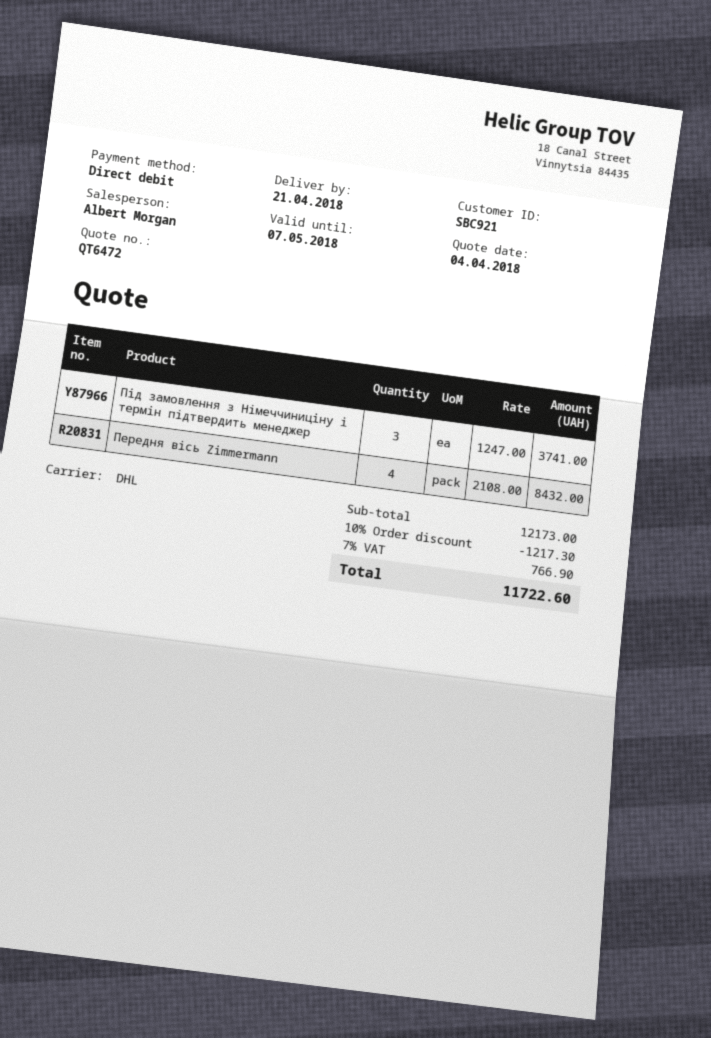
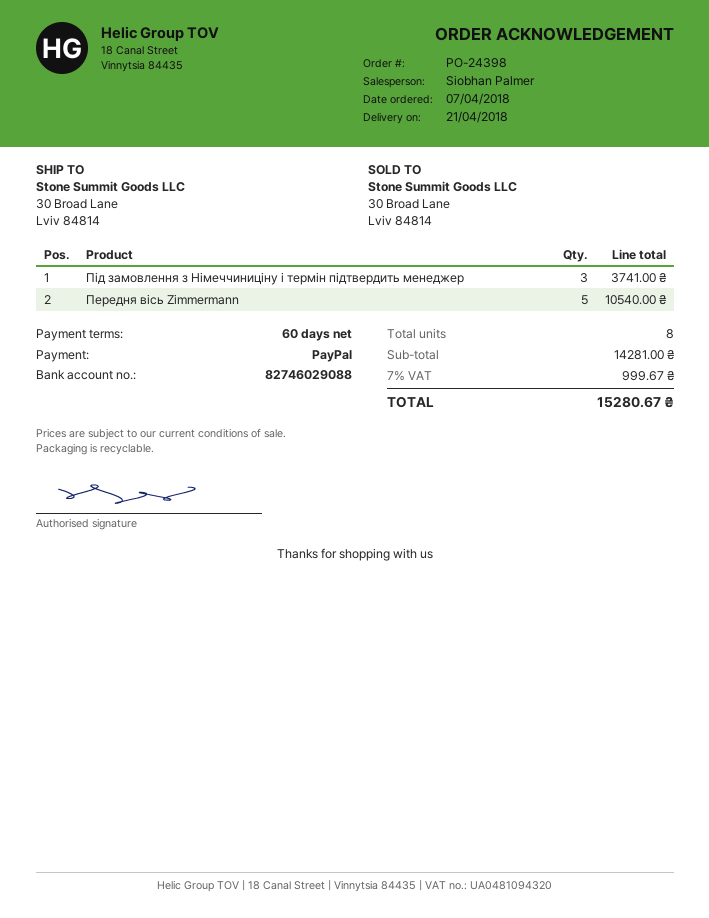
sales rep: Albert Morgan -> Siobhan Palmer
payment method: direct debit -> PayPal
Передня вісь Zimmermann: 4 for 8432.00 -> 5 for 10540.00
subtotal: 12173.00 -> 14281.00
discount: 10% = 1217.30 -> none
tax: 7% = 766.90 -> 7% = 999.67
total: 11722.60 -> 15280.67

